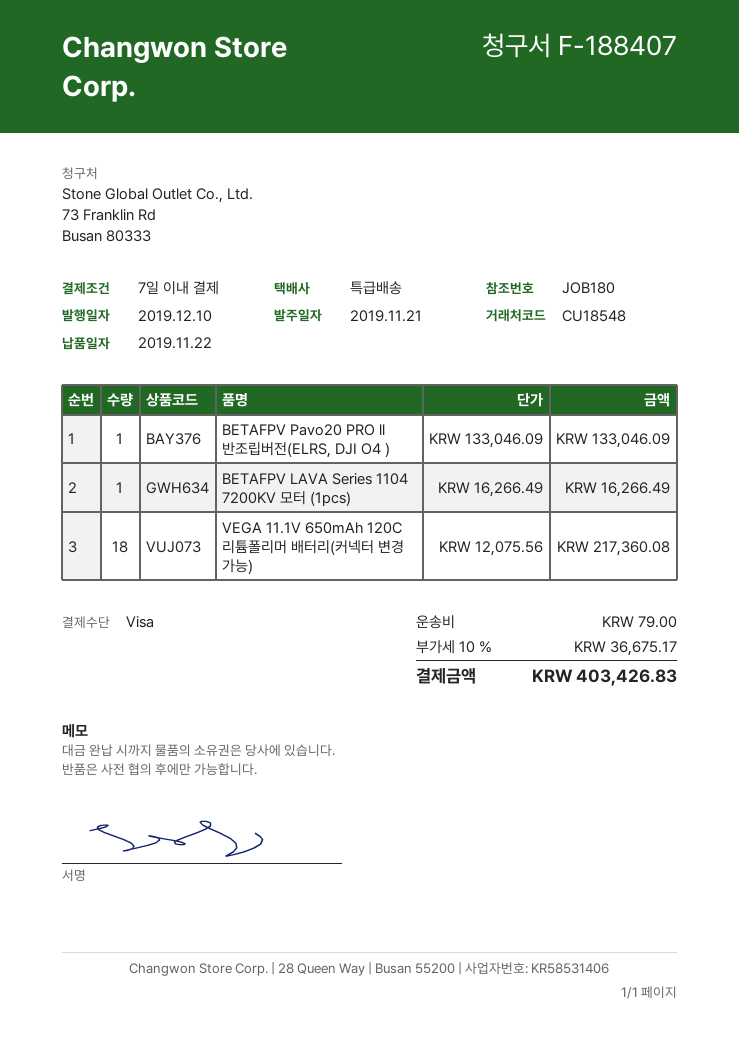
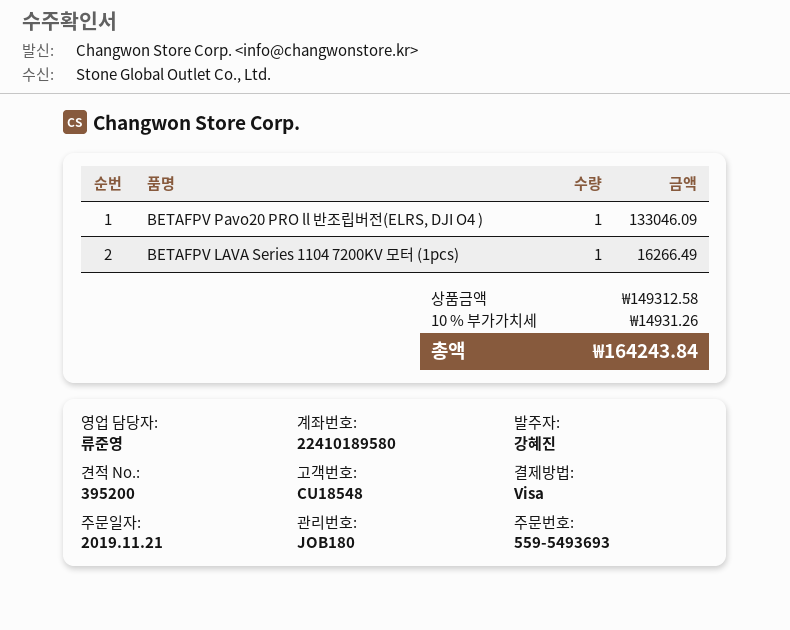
VEGA 11.1V 650mAh 120C 리튬폴리머 배터리(커넥터 변경 가능): 18 for 217360.08 -> none
shipping: 79.00 -> none
tax: 10% = 36675.17 -> 10% = 14931.26
total: 403426.83 -> 164243.84

